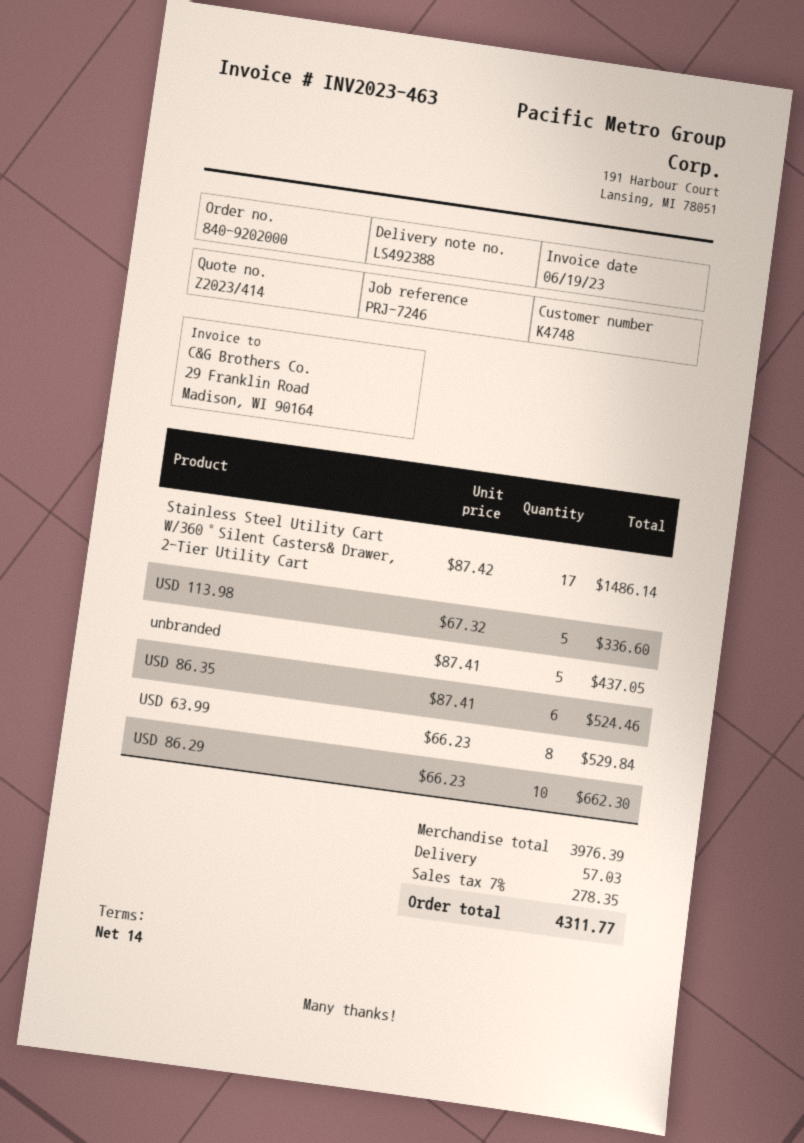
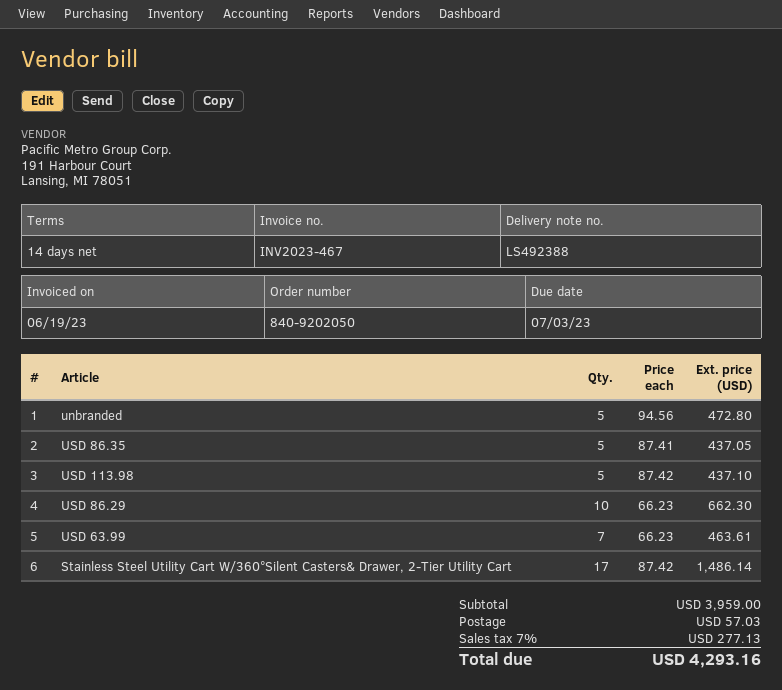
order number: 840-9202000 -> 840-9202050
invoice number: INV2023-463 -> INV2023-467
USD 113.98: 5 x 67.32 = 336.60 -> 5 x 87.42 = 437.10
unbranded: 5 x 87.41 = 437.05 -> 5 x 94.56 = 472.80
USD 86.35: 6 x 87.41 = 524.46 -> 5 x 87.41 = 437.05
USD 63.99: 8 x 66.23 = 529.84 -> 7 x 66.23 = 463.61
subtotal: 3976.39 -> 3959.00
tax: 7% = 278.35 -> 7% = 277.13
total: 4311.77 -> 4293.16

